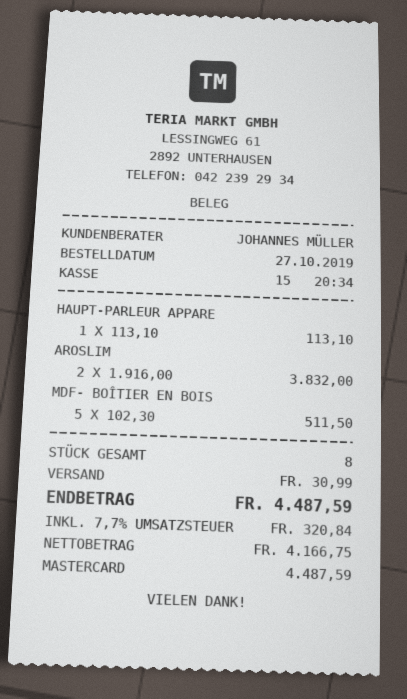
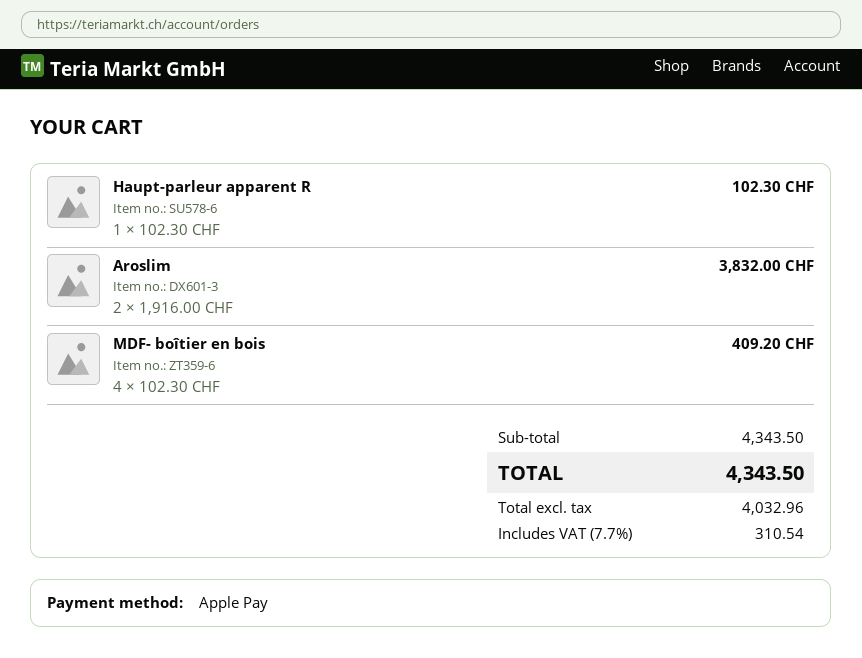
payment method: Mastercard -> Apple Pay
HAUPT-PARLEUR APPARE: 1 x 113.10 = 113.10 -> 1 x 102.30 = 102.30
MDF- BOÎTIER EN BOIS: 5 x 102.30 = 511.50 -> 4 x 102.30 = 409.20
shipping: 30.99 -> none
net: 4166.75 -> 4032.96
tax: 7.7% = 320.84 -> 7.7% = 310.54
total: 4487.59 -> 4343.50

